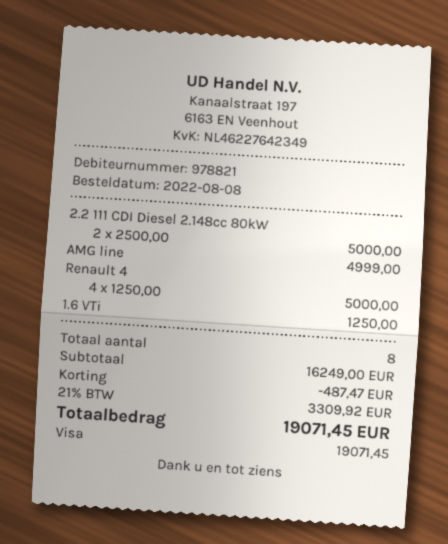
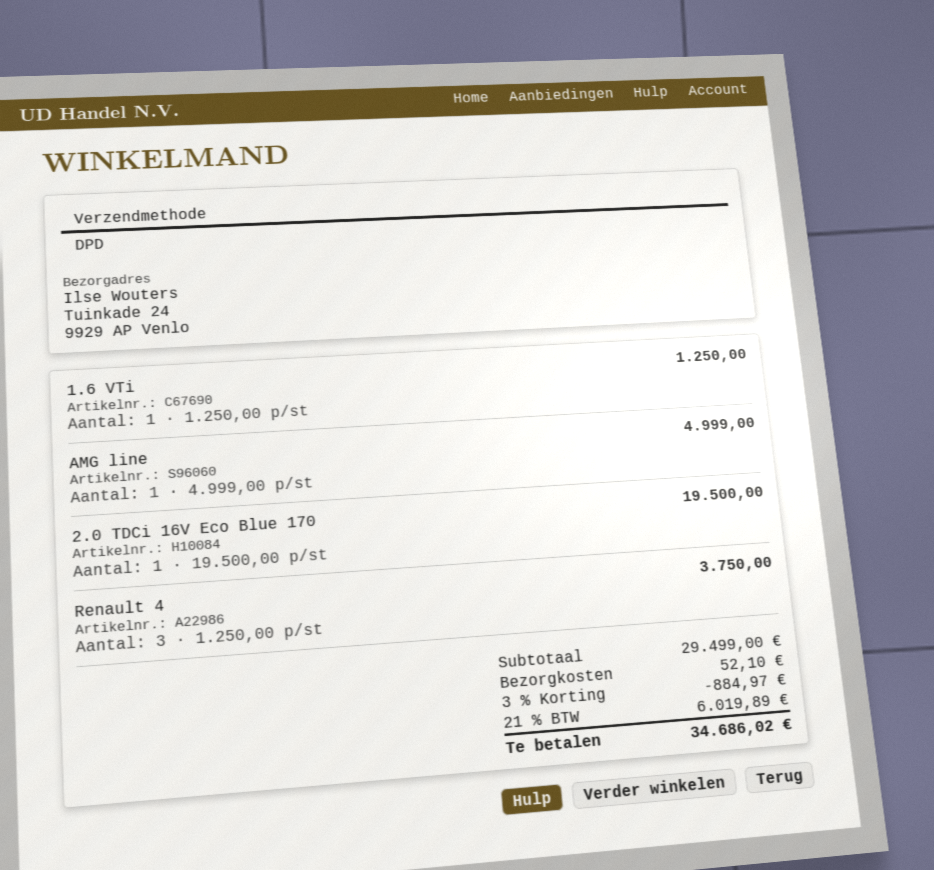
2.2 111 CDI Diesel 2.148cc 80kW: 2 x 2500.00 = 5000.00 -> none
Renault 4: 4 x 1250.00 = 5000.00 -> 3 x 1250.00 = 3750.00
2.0 TDCi 16V Eco Blue 170: none -> 1 x 19500.00 = 19500.00
subtotal: 16249.00 -> 29499.00
discount: 487.47 -> 884.97
shipping: none -> 52.10
tax: 21% = 3309.92 -> 21% = 6019.89
total: 19071.45 -> 34686.02

